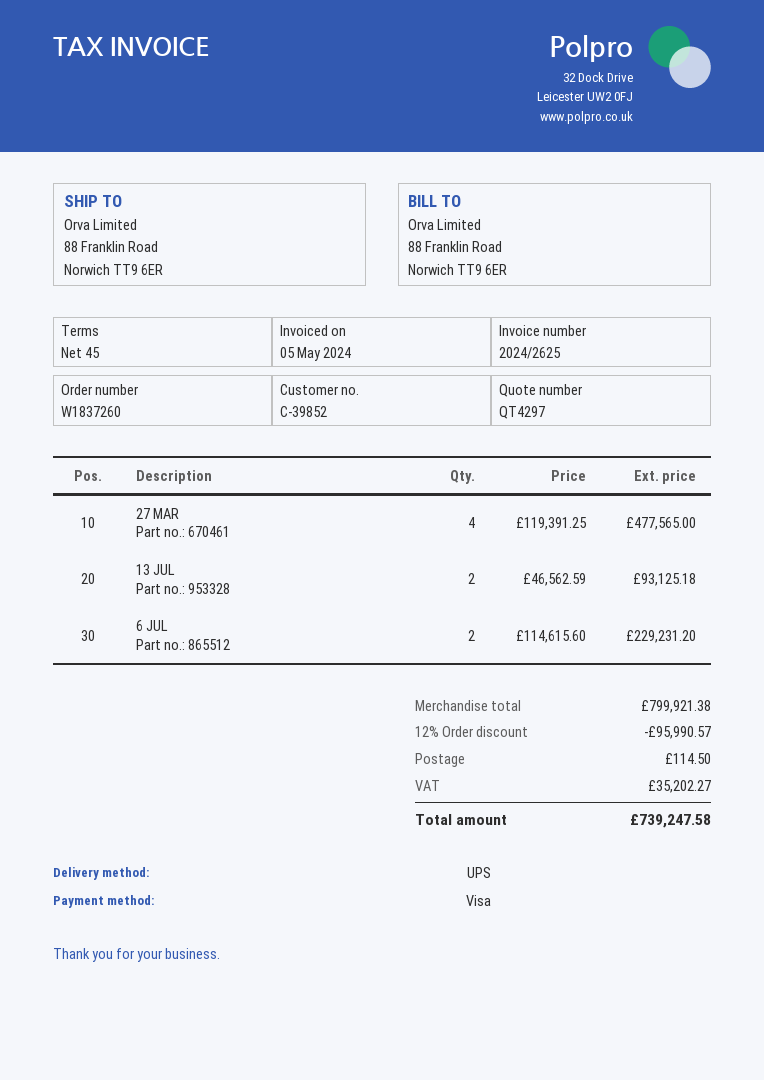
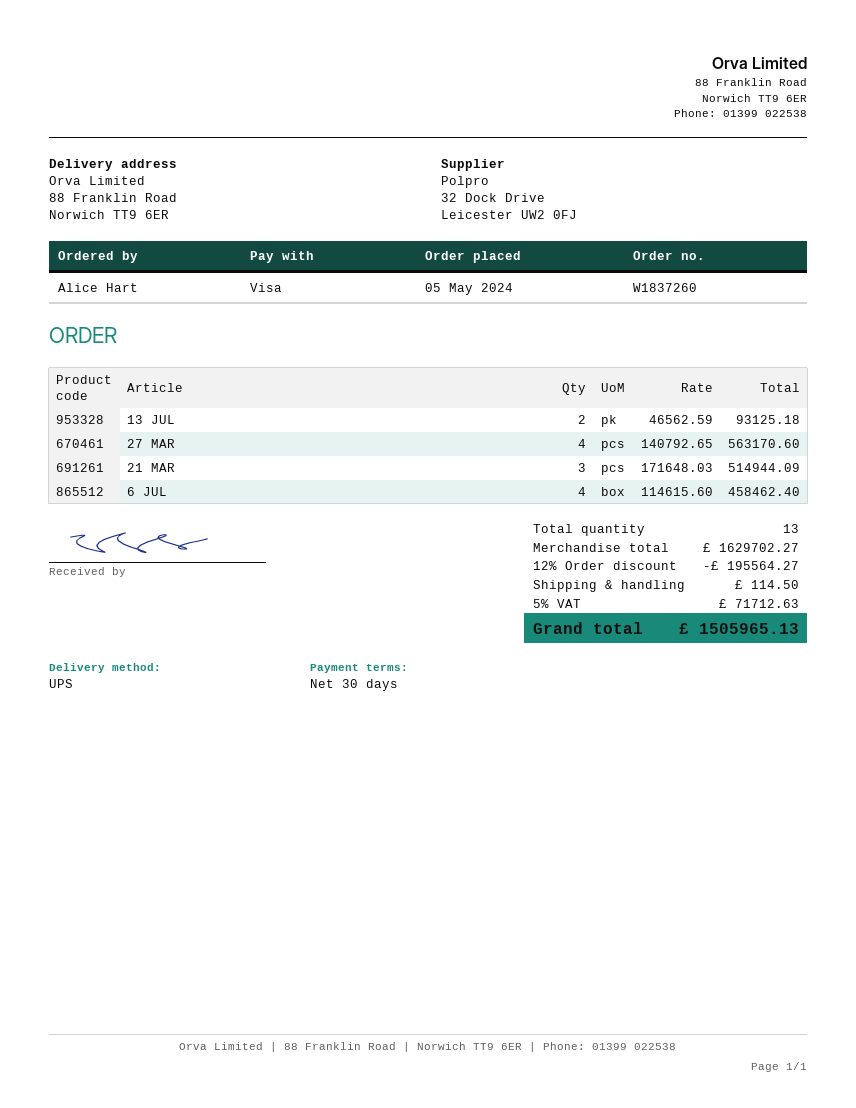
payment terms: 45 days -> 30 days
27 MAR: 4 x 119391.25 = 477565.00 -> 4 x 140792.65 = 563170.60
6 JUL: 2 x 114615.60 = 229231.20 -> 4 x 114615.60 = 458462.40
21 MAR: none -> 3 x 171648.03 = 514944.09
subtotal: 799921.38 -> 1629702.27
discount: 12% = 95990.57 -> 12% = 195564.27
tax: 35202.27 -> 71712.63
total: 739247.58 -> 1505965.13

